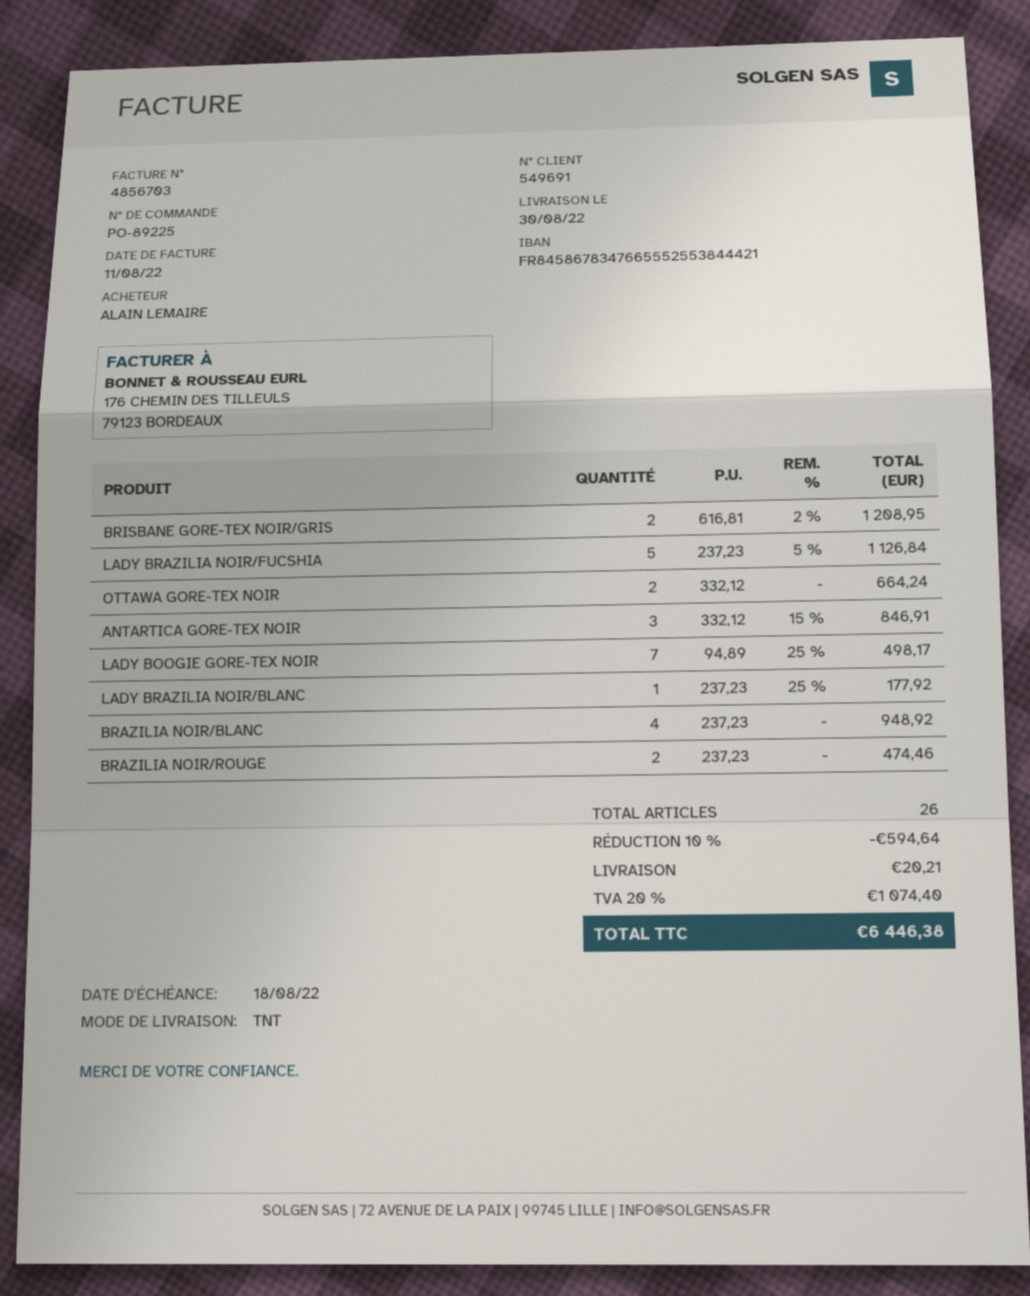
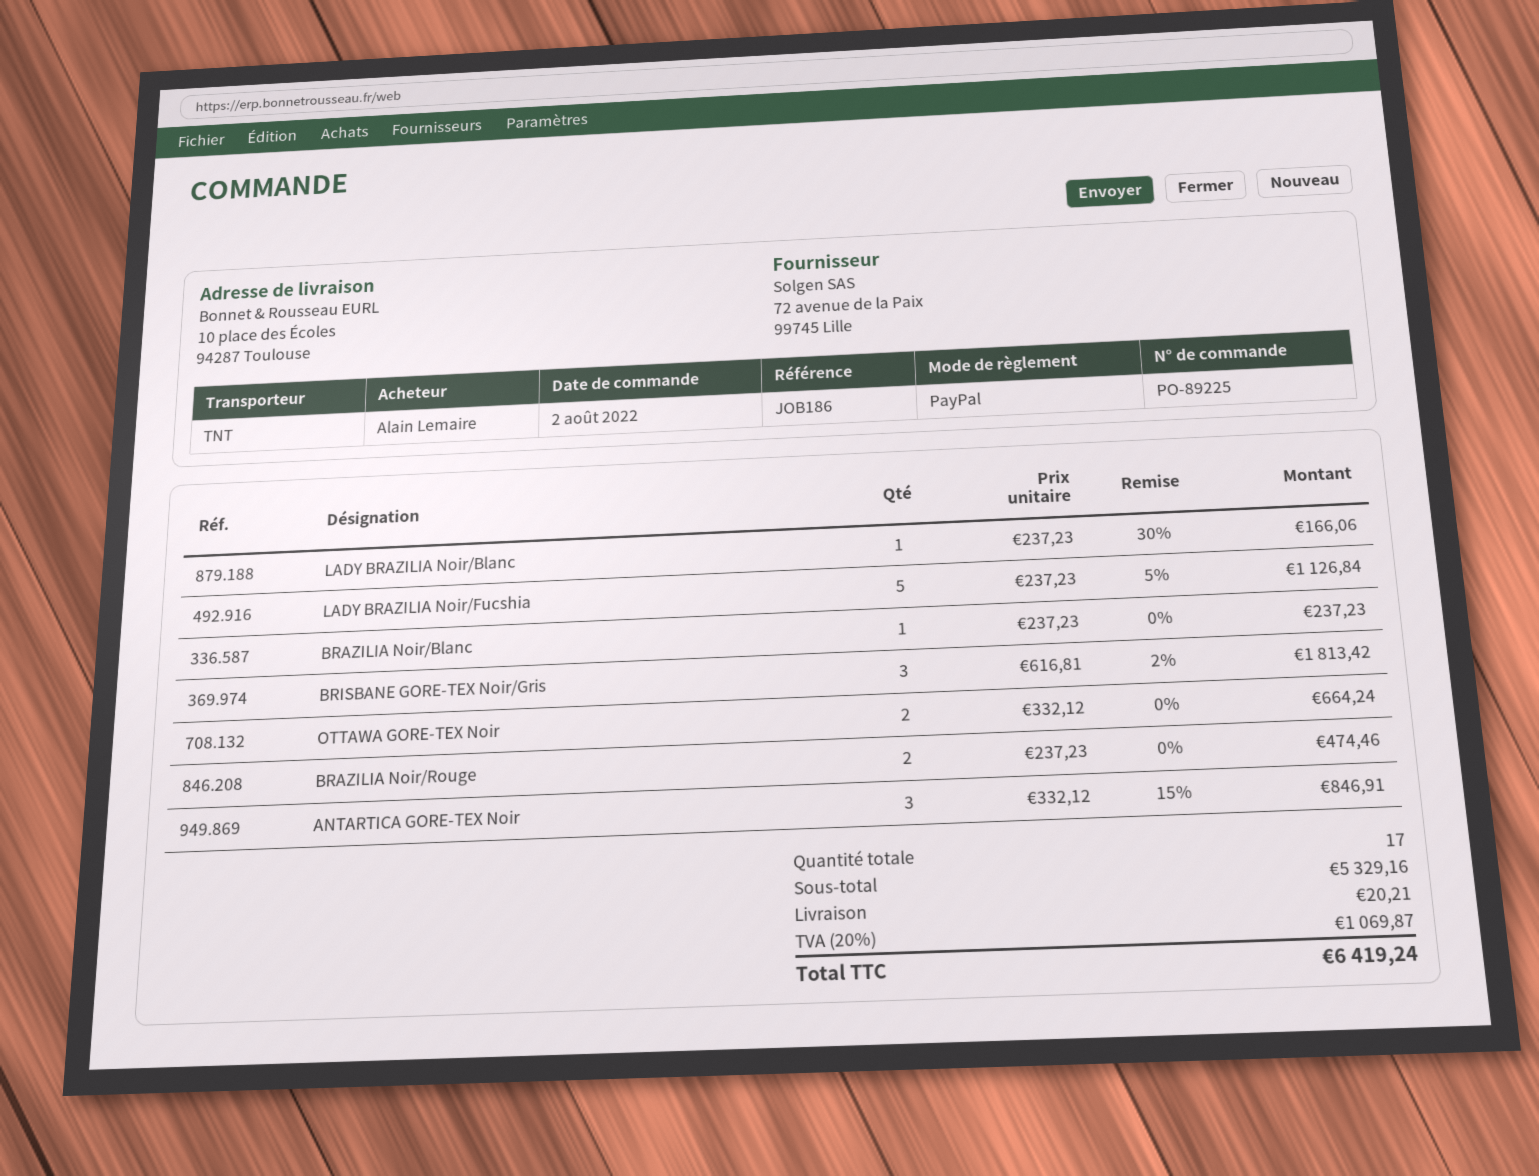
BRISBANE GORE-TEX NOIR/GRIS: 2 x 616.81 - 2% = 1208.95 -> 3 x 616.81 - 2% = 1813.42
LADY BOOGIE GORE-TEX NOIR: 7 x 94.89 - 25% = 498.17 -> none
LADY BRAZILIA NOIR/BLANC: 1 x 237.23 - 25% = 177.92 -> 1 x 237.23 - 30% = 166.06
BRAZILIA NOIR/BLANC: 4 x 237.23 = 948.92 -> 1 x 237.23 = 237.23
total quantity: 26 -> 17
discount: 10% = 594.64 -> none
tax: 20% = 1074.40 -> 20% = 1069.87
total: 6446.38 -> 6419.24

